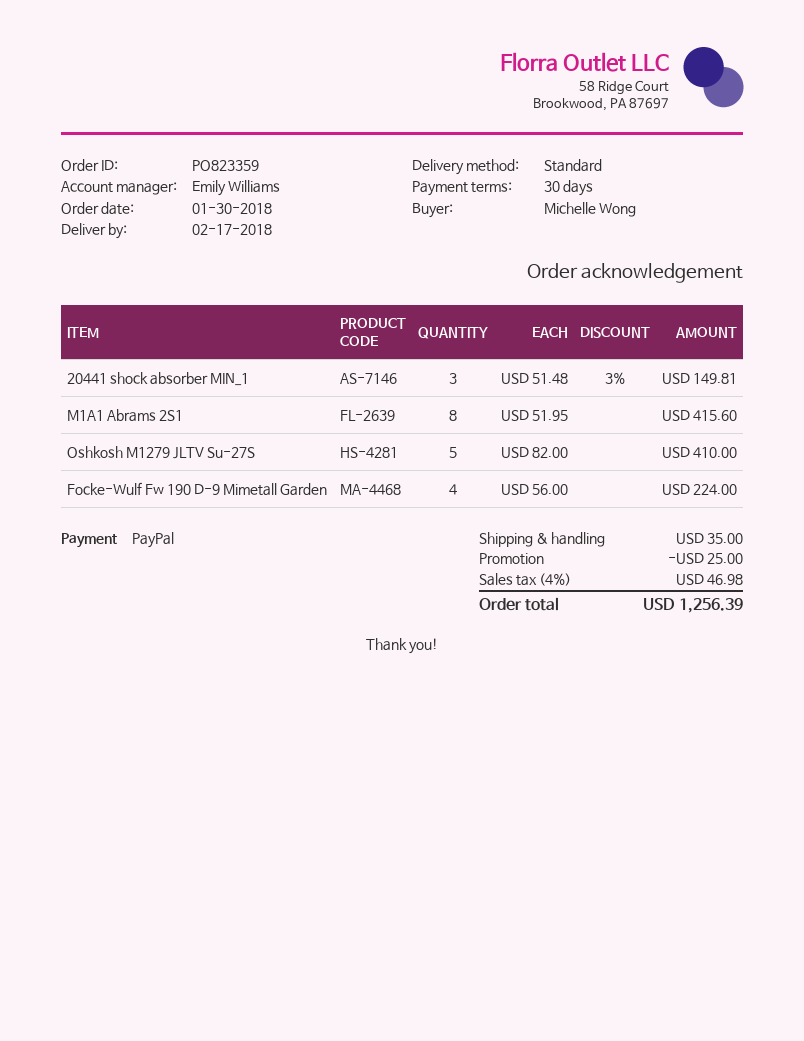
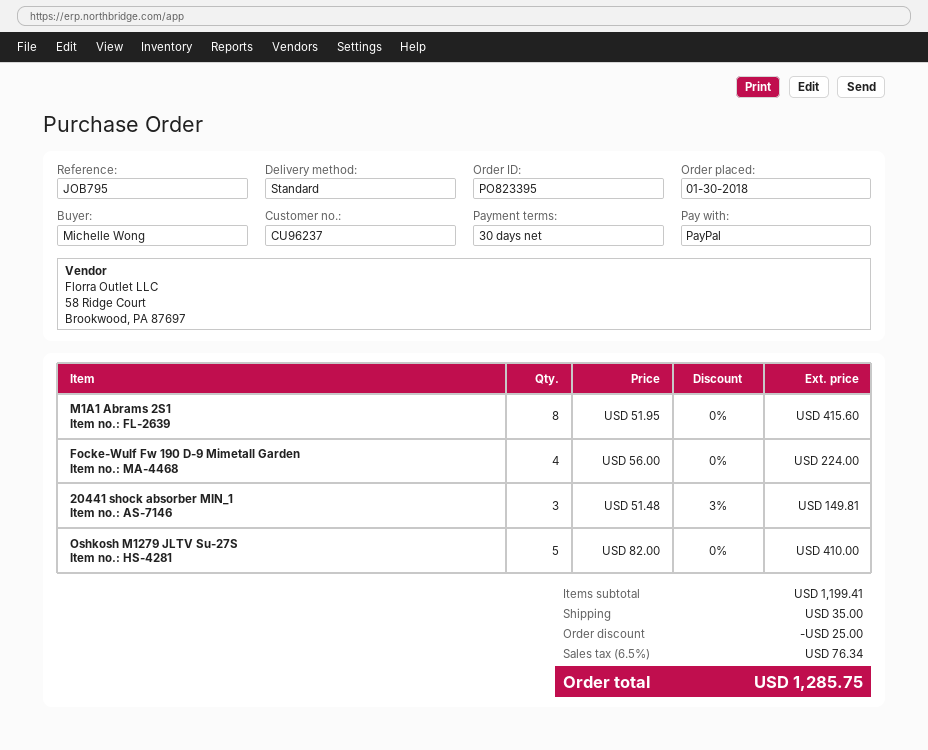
order number: PO823359 -> PO823395
tax: 4% = 46.98 -> 6.5% = 76.34
total: 1256.39 -> 1285.75

